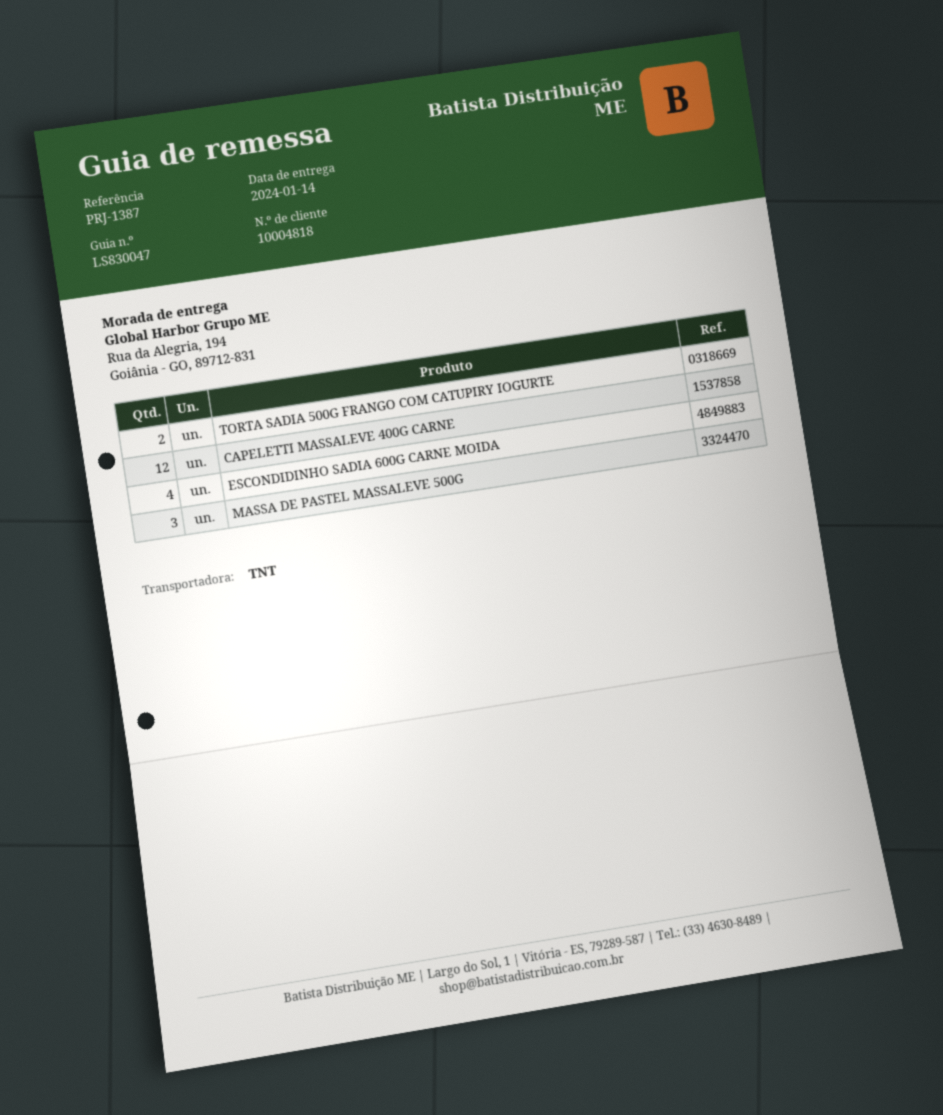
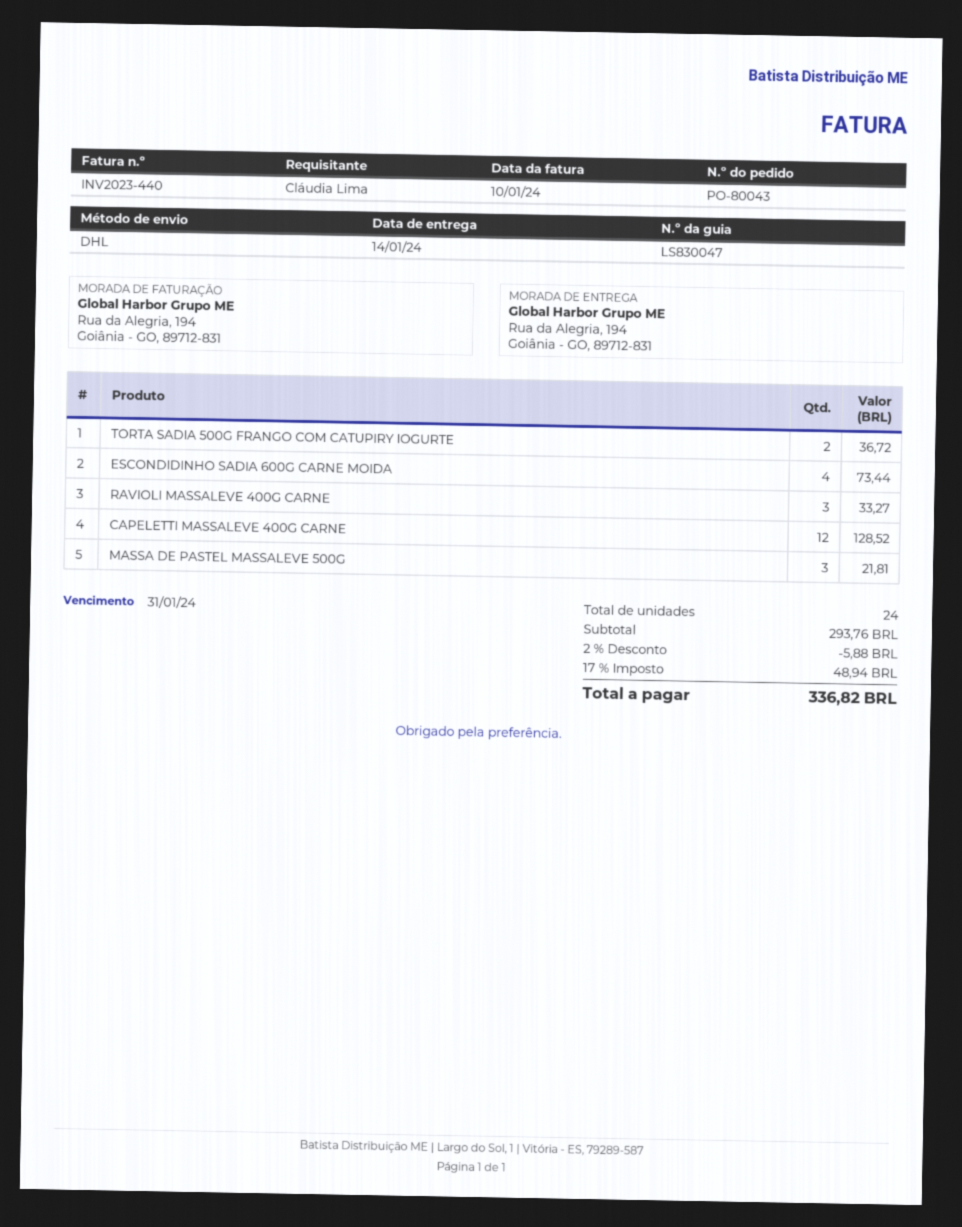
shipping method: TNT -> DHL
RAVIOLI MASSALEVE 400G CARNE: none -> 3

